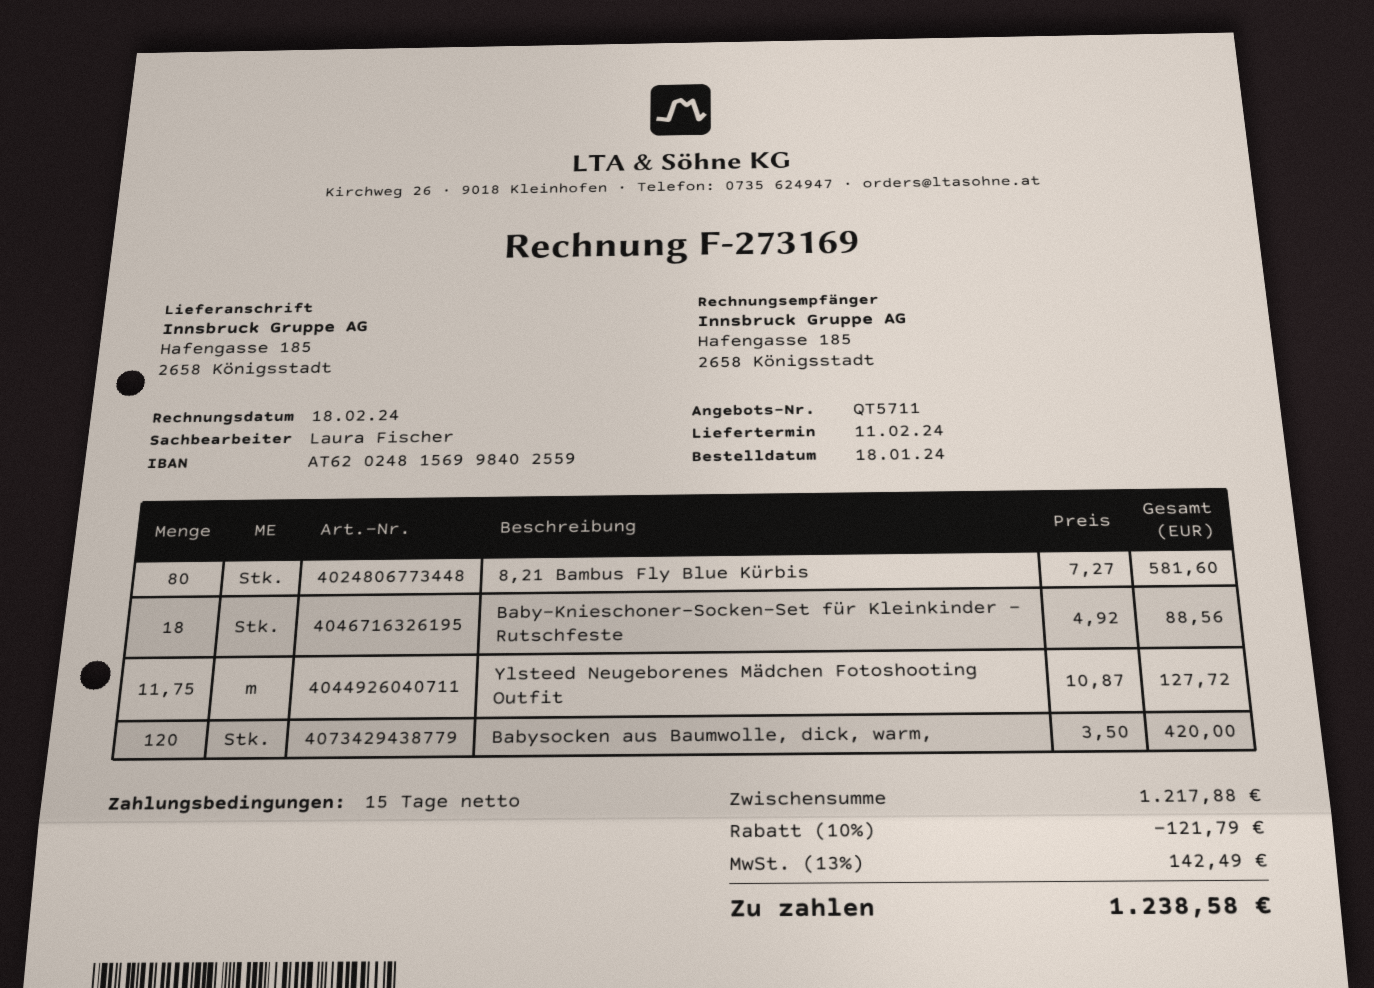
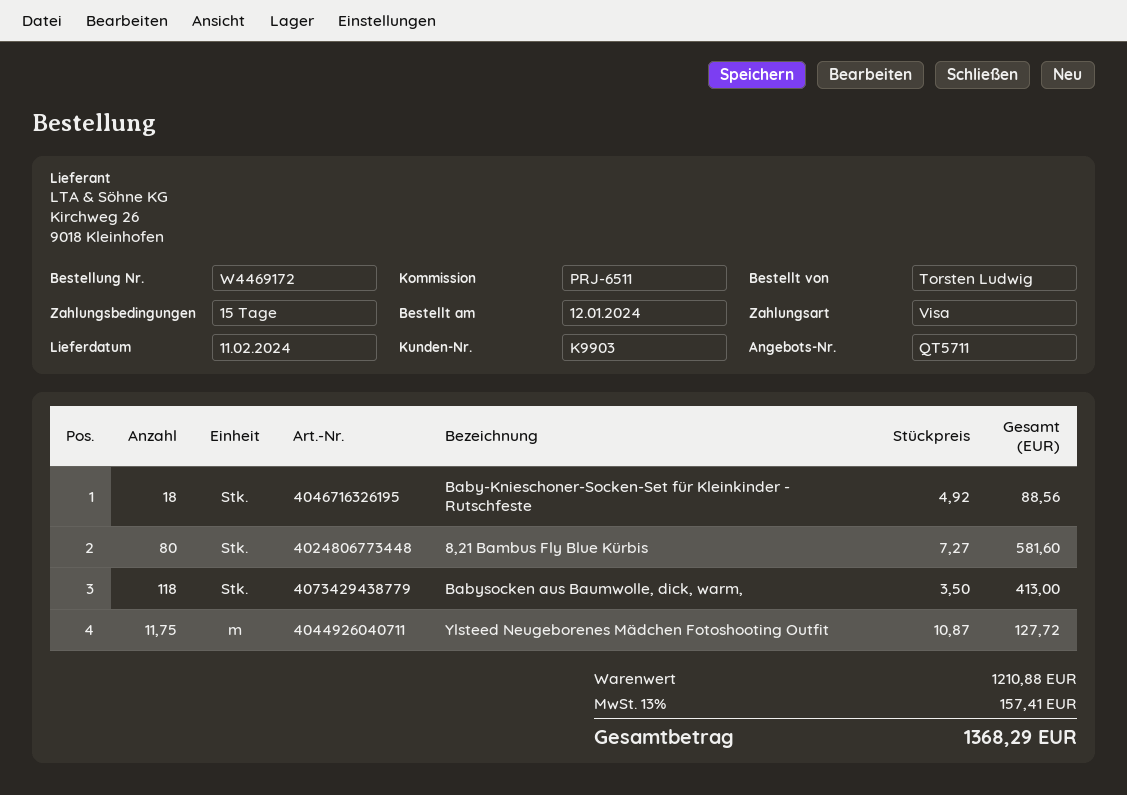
order date: 2024-01-18 -> 2024-01-12
Babysocken aus Baumwolle, dick, warm,: 120 x 3.50 = 420.00 -> 118 x 3.50 = 413.00
subtotal: 1217.88 -> 1210.88
discount: 10% = 121.79 -> none
tax: 13% = 142.49 -> 13% = 157.41
total: 1238.58 -> 1368.29

